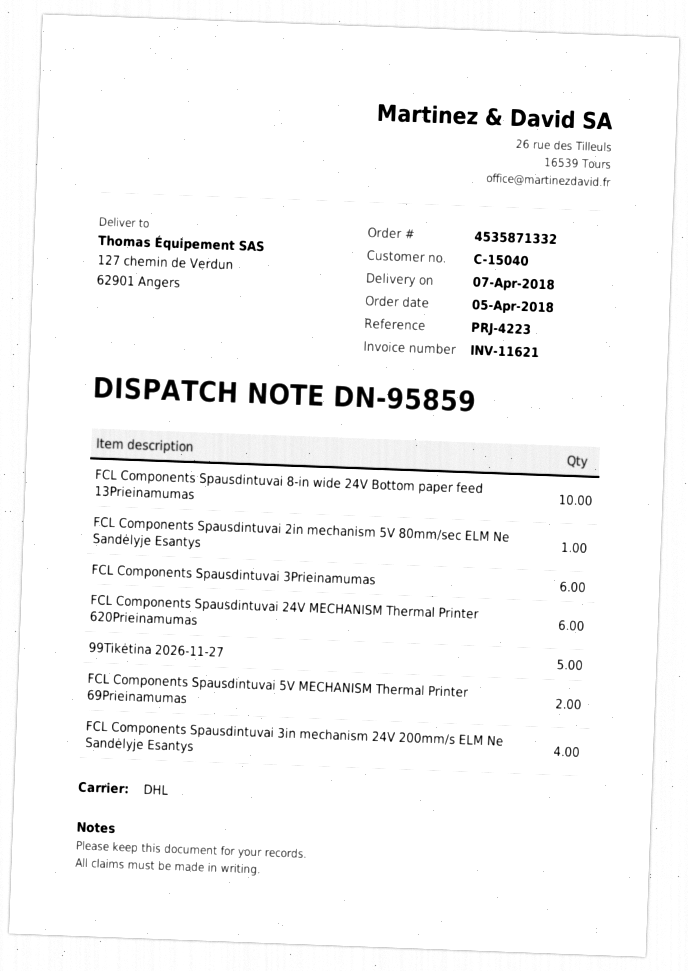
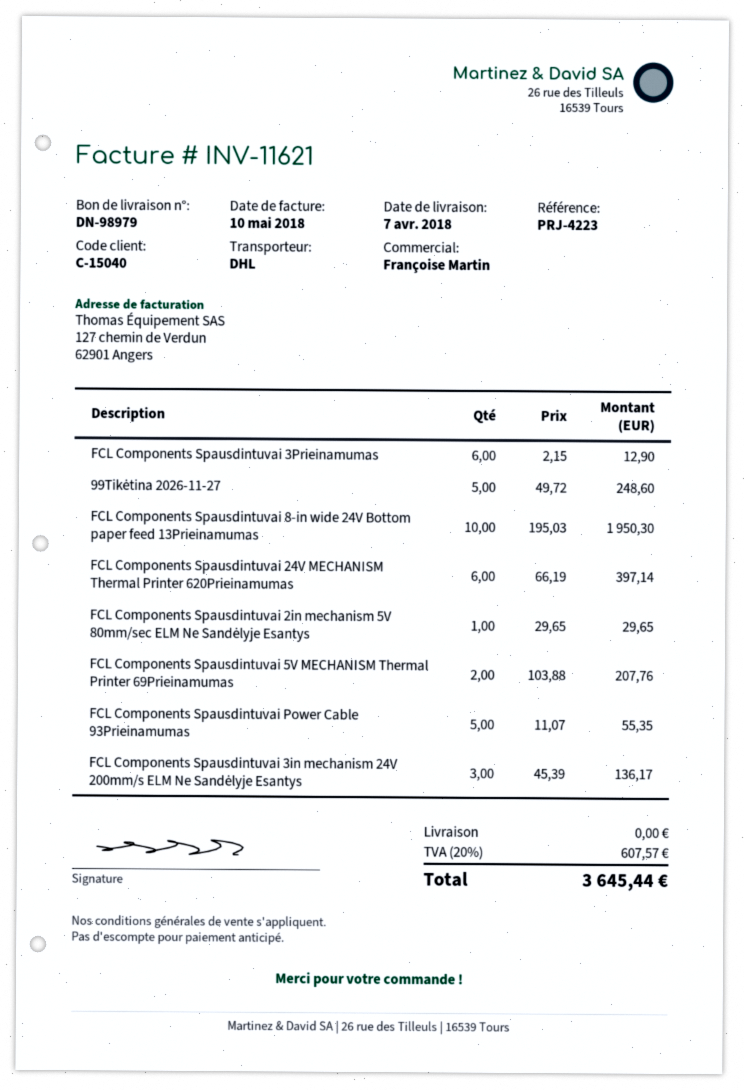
delivery note number: DN-95859 -> DN-98979
FCL Components Spausdintuvai 3in mechanism 24V 200mm/s ELM Ne Sandėlyje Esantys: 4 -> 3
FCL Components Spausdintuvai Power Cable 93Prieinamumas: none -> 5

